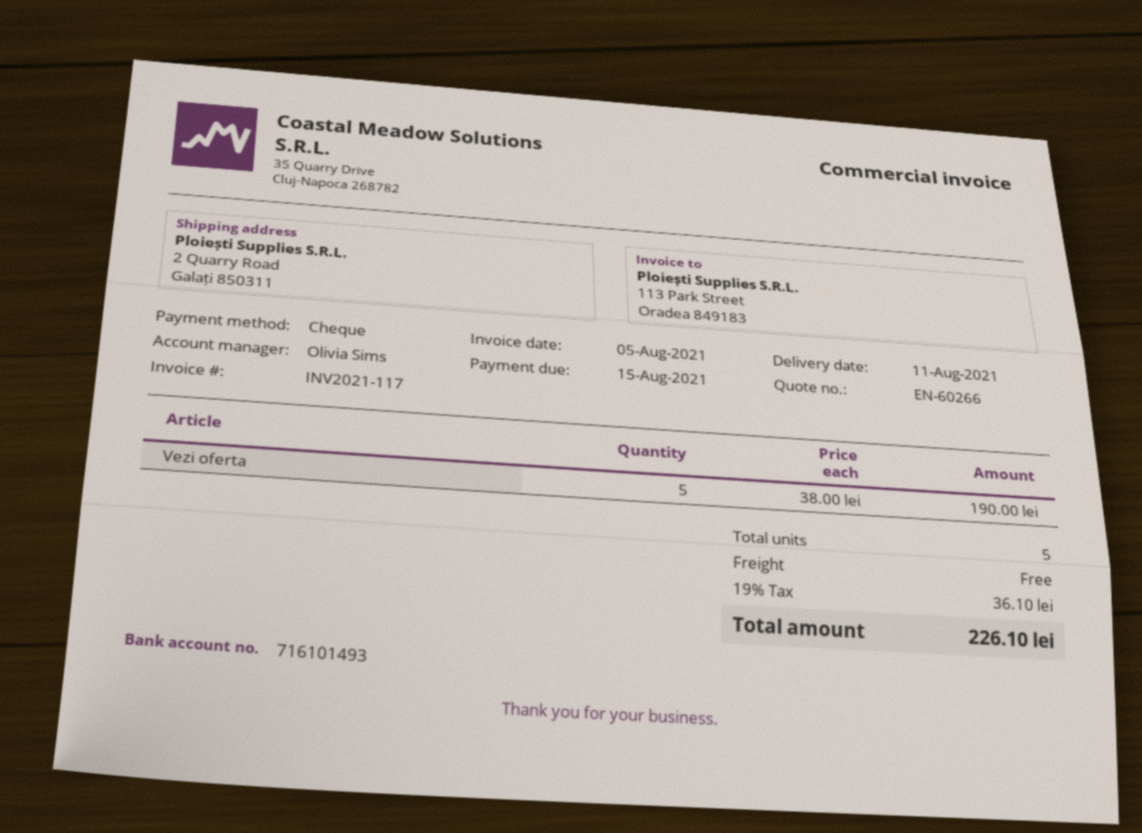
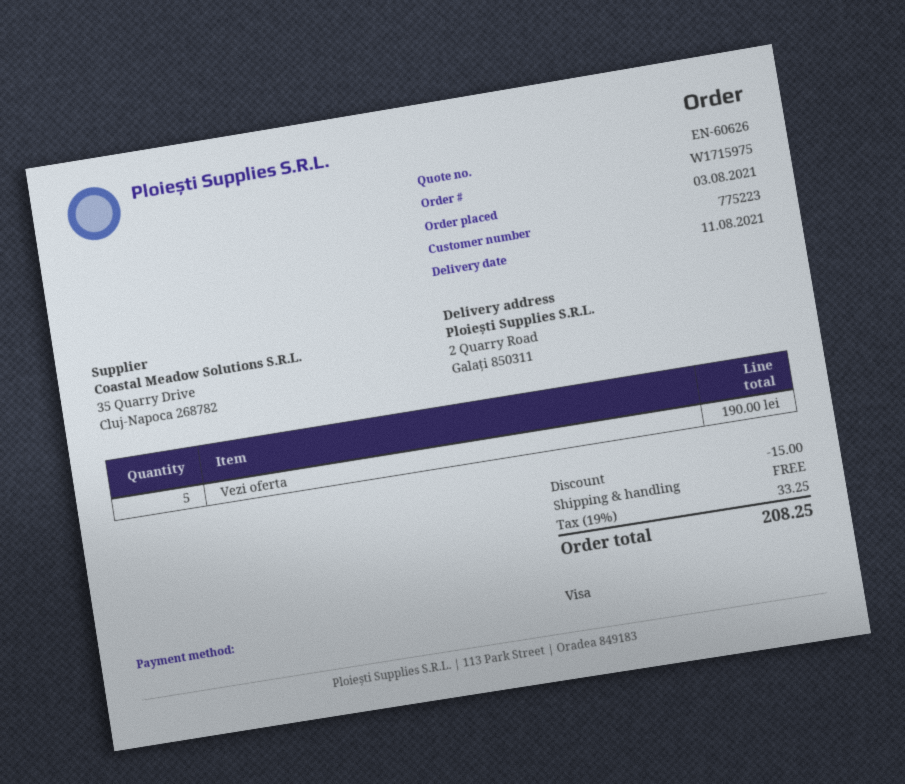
quote number: EN-60266 -> EN-60626
payment method: cheque -> Visa
discount: none -> 15.00
tax: 19% = 36.10 -> 19% = 33.25
total: 226.10 -> 208.25

